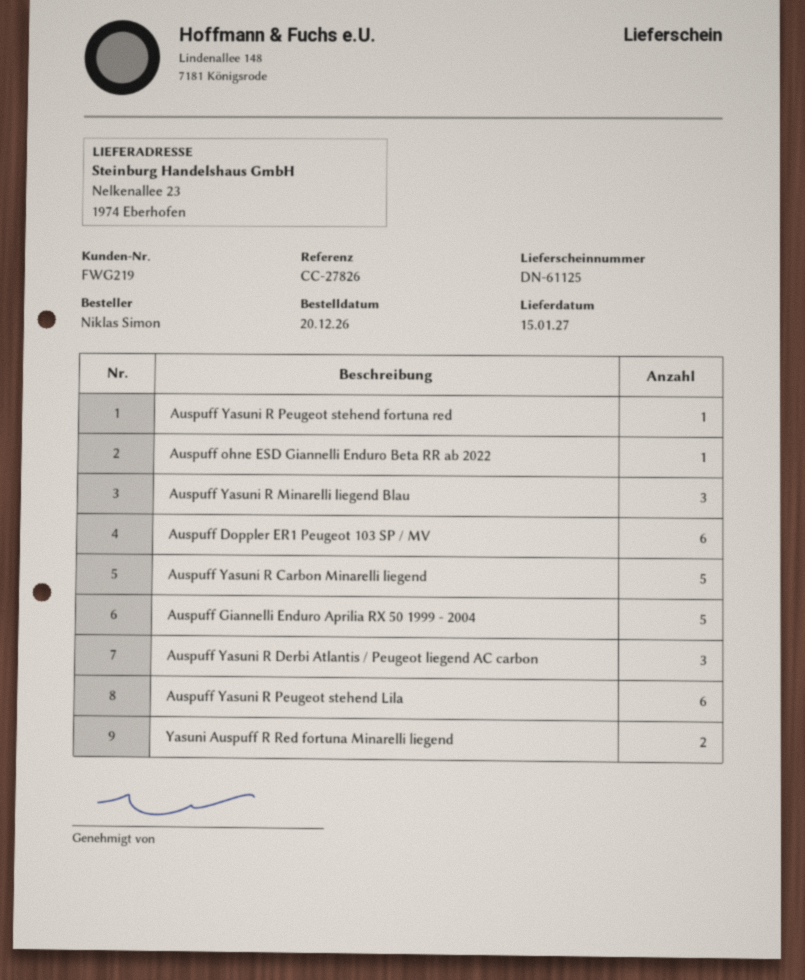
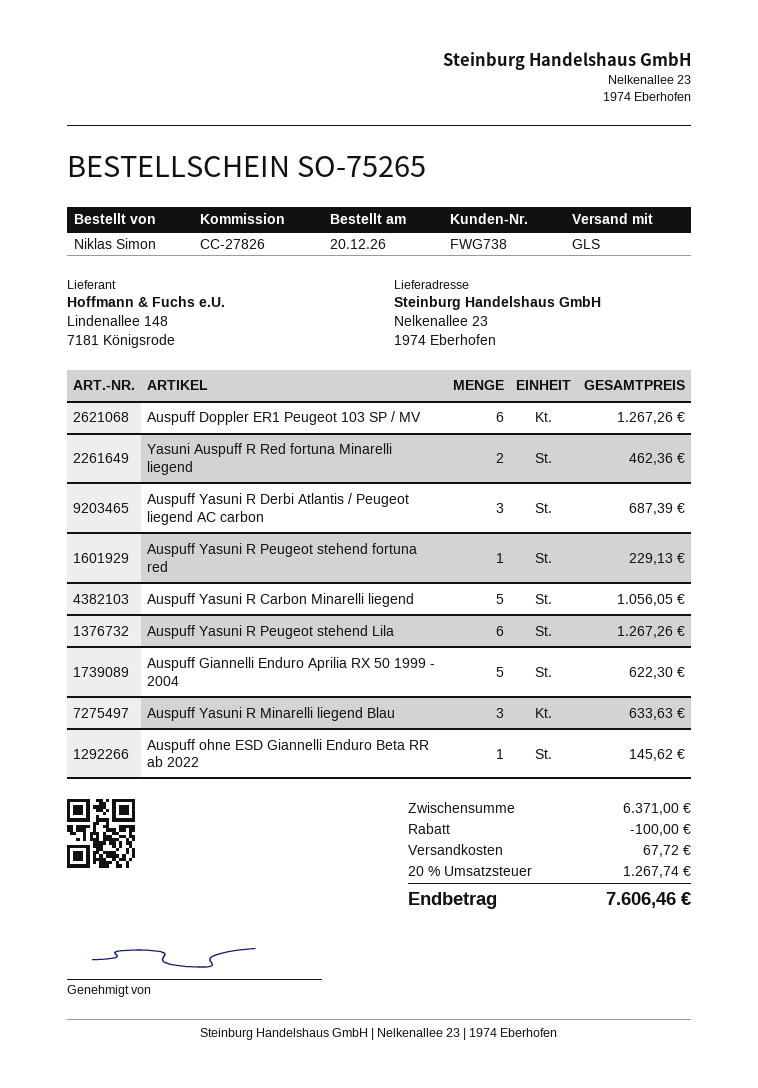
customer number: FWG219 -> FWG738

